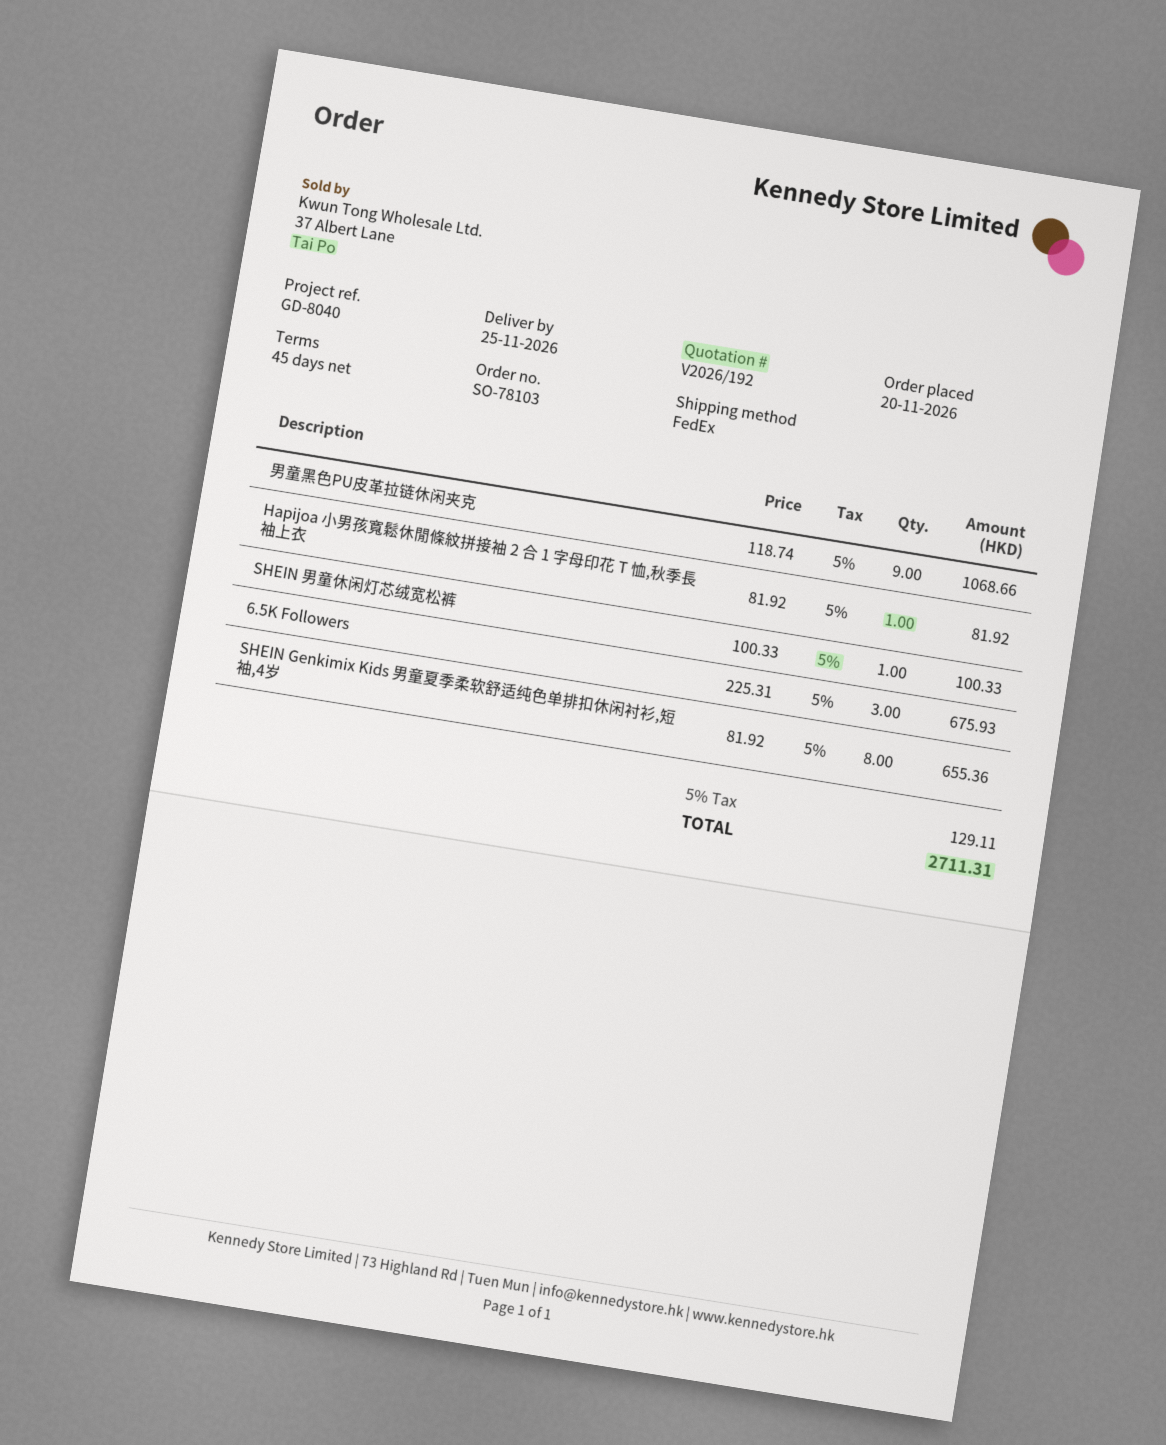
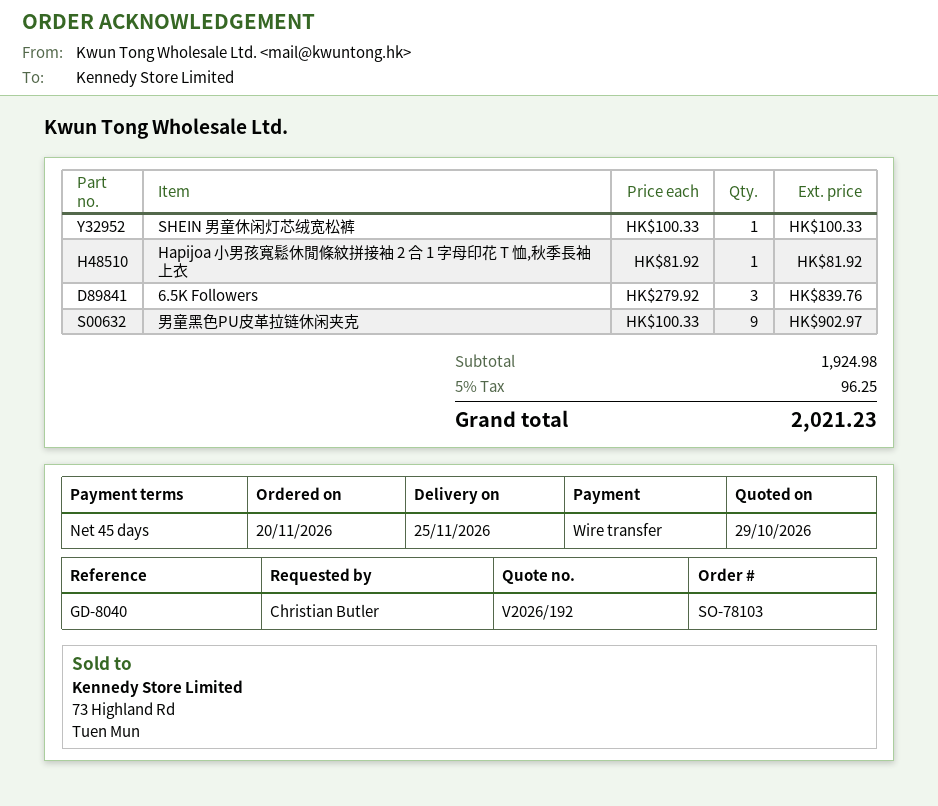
男童黑色PU皮革拉链休闲夹克: 9 x 118.74 = 1068.66 -> 9 x 100.33 = 902.97
6.5K Followers: 3 x 225.31 = 675.93 -> 3 x 279.92 = 839.76
SHEIN Genkimix Kids 男童夏季柔软舒适纯色单排扣休闲衬衫,短袖,4岁: 8 x 81.92 = 655.36 -> none
tax: 5% = 129.11 -> 5% = 96.25
total: 2711.31 -> 2021.23

